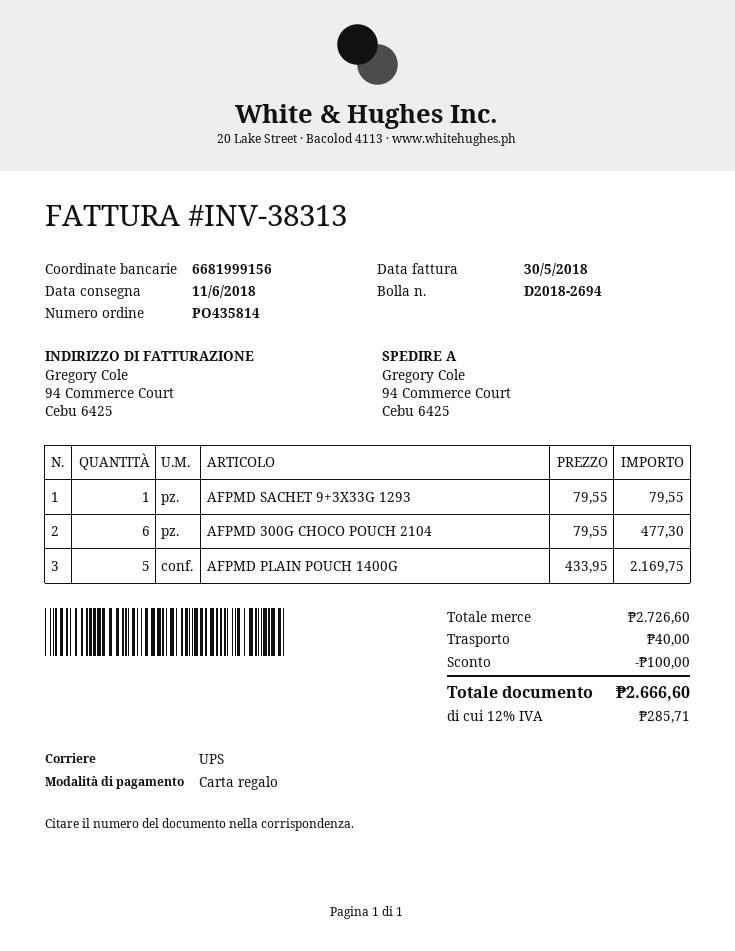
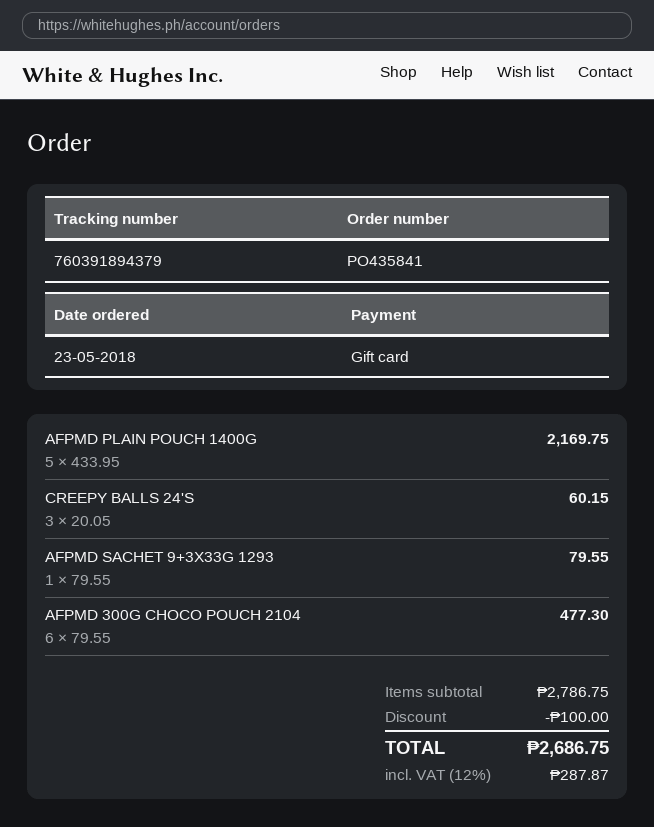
order number: PO435814 -> PO435841
CREEPY BALLS 24'S: none -> 3 x 20.05 = 60.15
subtotal: 2726.60 -> 2786.75
shipping: 40.00 -> none
tax: 12% = 285.71 -> 12% = 287.87
total: 2666.60 -> 2686.75

